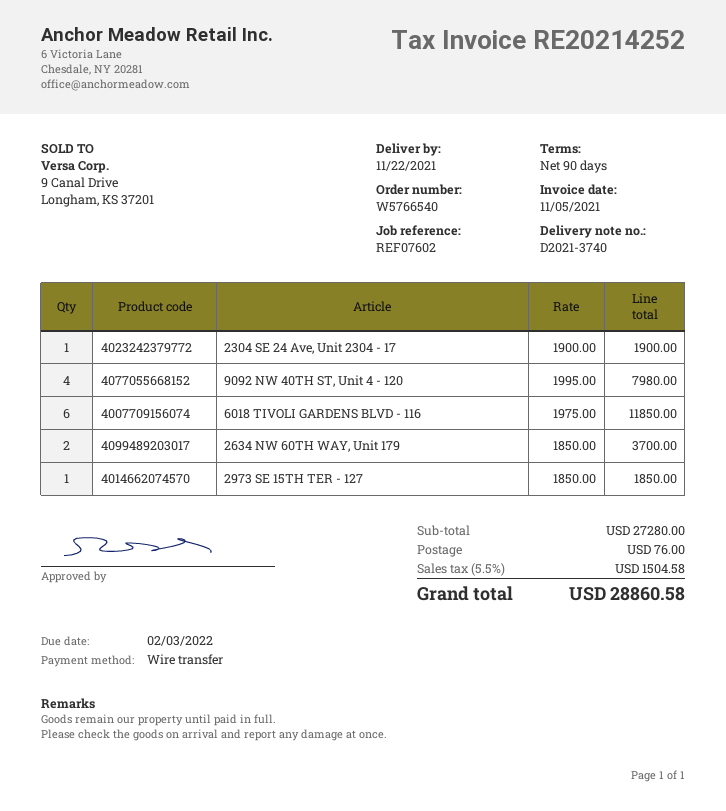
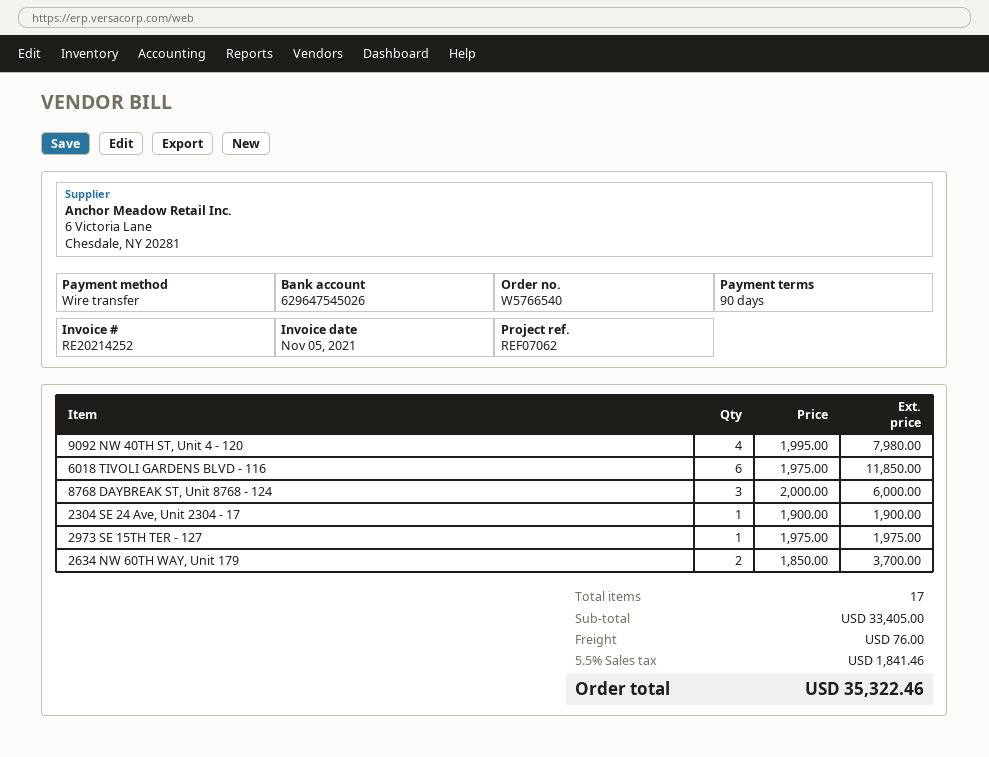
reference: REF07602 -> REF07062
2973 SE 15TH TER - 127: 1 x 1850.00 = 1850.00 -> 1 x 1975.00 = 1975.00
8768 DAYBREAK ST, Unit 8768 - 124: none -> 3 x 2000.00 = 6000.00
subtotal: 27280.00 -> 33405.00
tax: 5.5% = 1504.58 -> 5.5% = 1841.46
total: 28860.58 -> 35322.46

